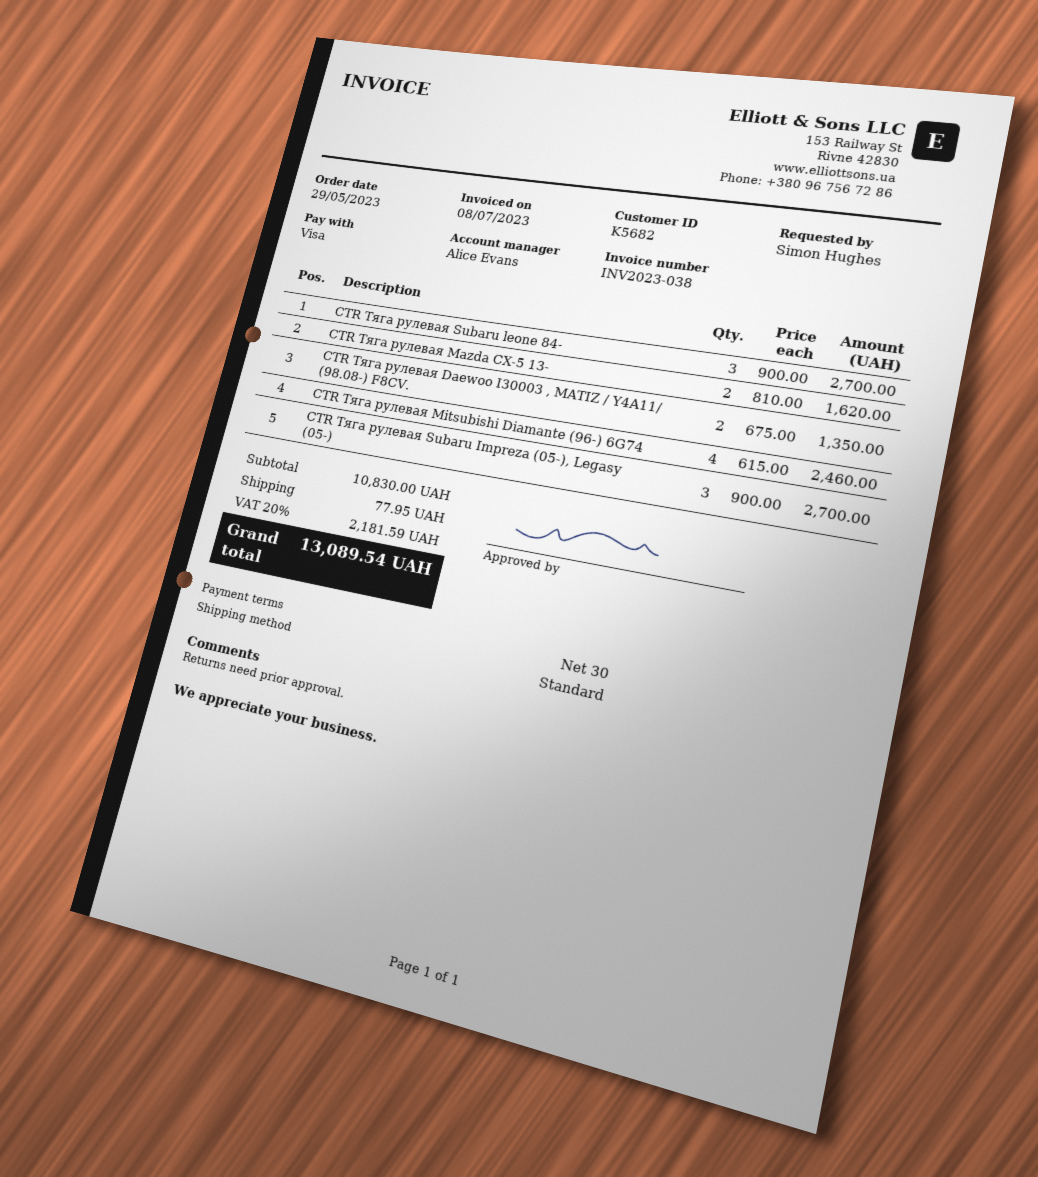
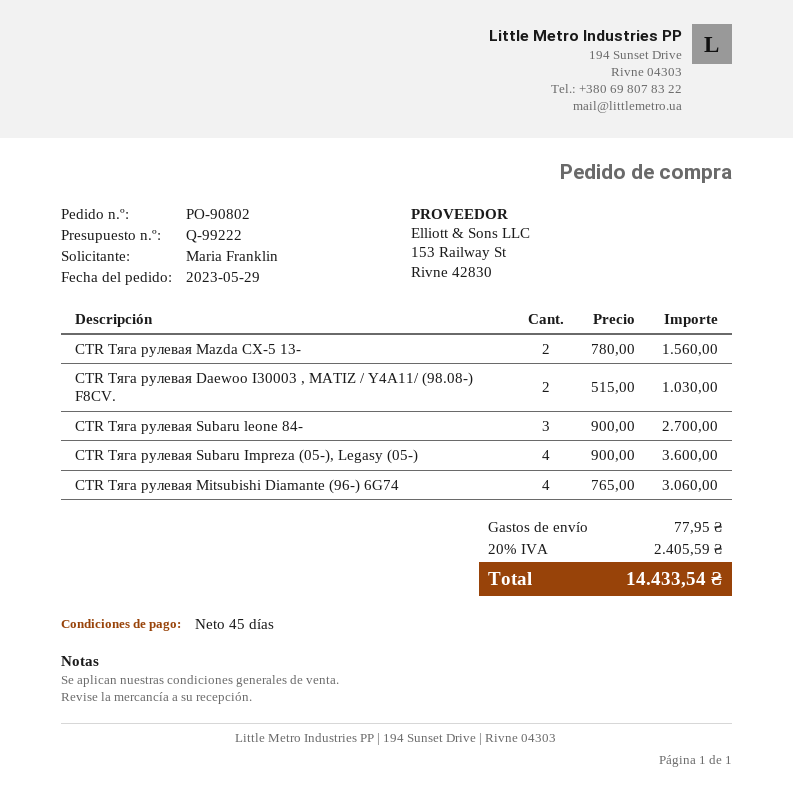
payment terms: 30 days -> 45 days
ordered by: Simon Hughes -> Maria Franklin
CTR Тяга рулевая Mazda CX-5 13-: 2 x 810.00 = 1620.00 -> 2 x 780.00 = 1560.00
CTR Тяга рулевая Daewoo I30003 , MATIZ / Y4A11/ (98.08-) F8CV.: 2 x 675.00 = 1350.00 -> 2 x 515.00 = 1030.00
CTR Тяга рулевая Mitsubishi Diamante (96-) 6G74: 4 x 615.00 = 2460.00 -> 4 x 765.00 = 3060.00
CTR Тяга рулевая Subaru Impreza (05-), Legasy (05-): 3 x 900.00 = 2700.00 -> 4 x 900.00 = 3600.00
tax: 20% = 2181.59 -> 20% = 2405.59
total: 13089.54 -> 14433.54

